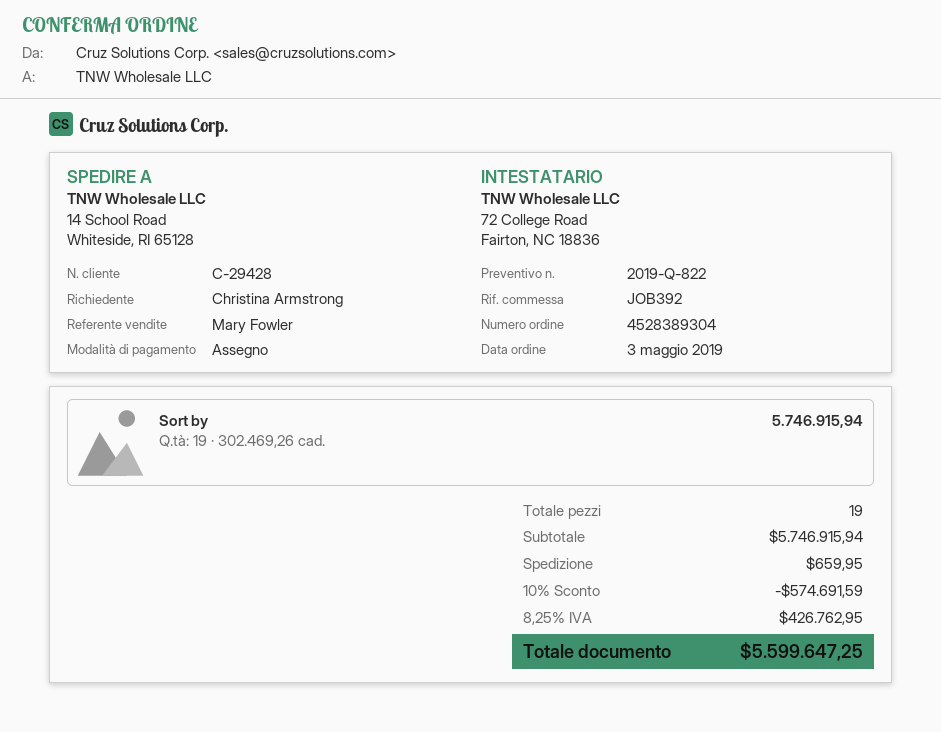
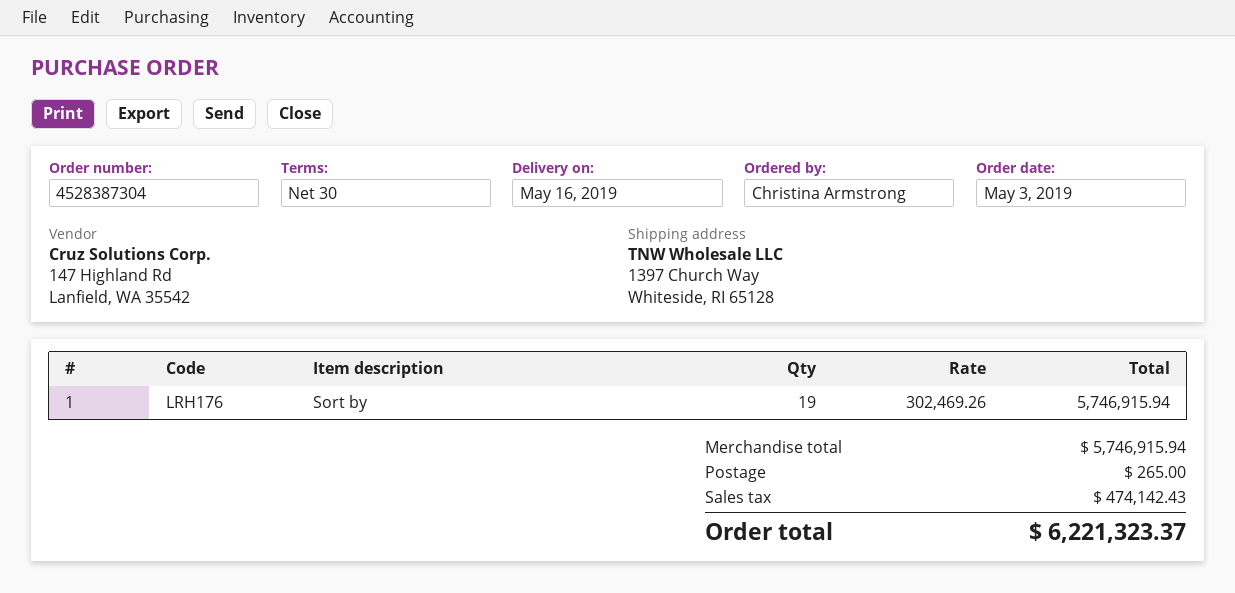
order number: 4528389304 -> 4528387304
ship to: 14 School Road, Whiteside, RI 65128 -> 1397 Church Way, Whiteside, RI 65128
discount: 10% = 574691.59 -> none
shipping: 659.95 -> 265.00
tax: 426762.95 -> 474142.43
total: 5599647.25 -> 6221323.37

